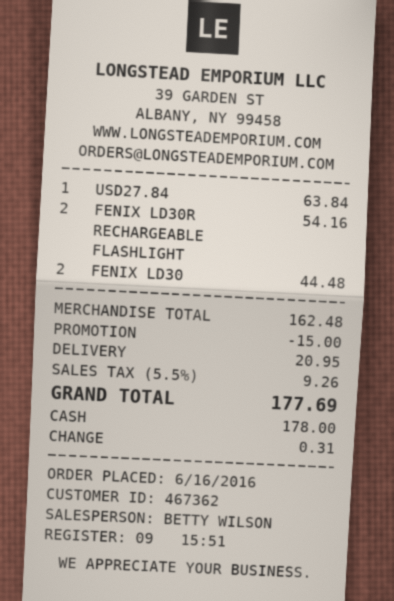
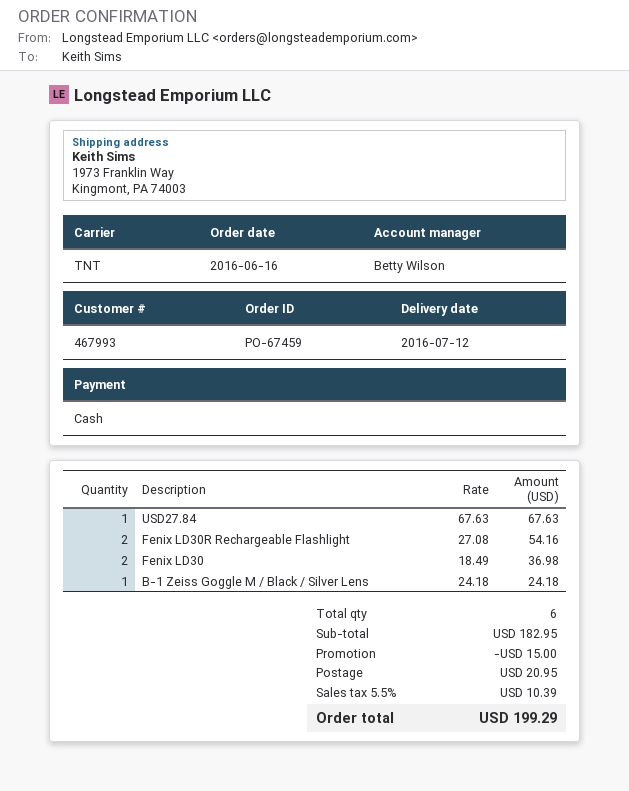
customer number: 467362 -> 467993
USD27.84: 1 for 63.84 -> 1 for 67.63
FENIX LD30: 2 for 44.48 -> 2 for 36.98
B-1 Zeiss Goggle M / Black / Silver Lens: none -> 1 for 24.18
subtotal: 162.48 -> 182.95
tax: 5.5% = 9.26 -> 5.5% = 10.39
total: 177.69 -> 199.29

